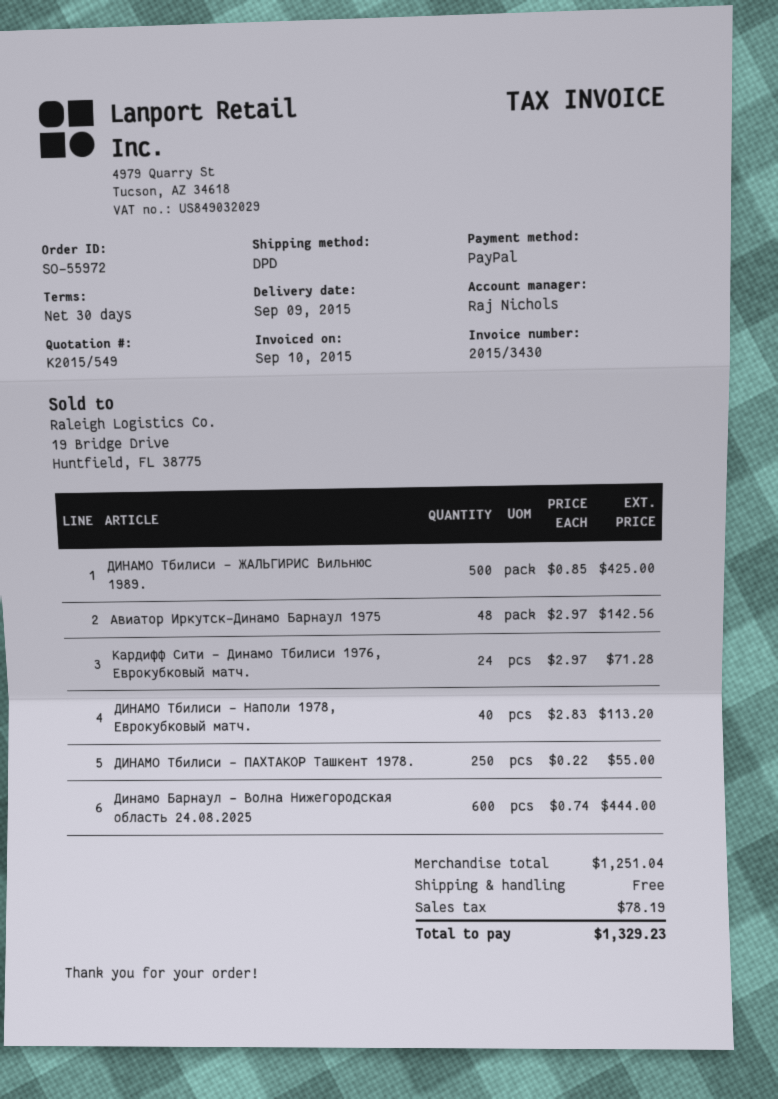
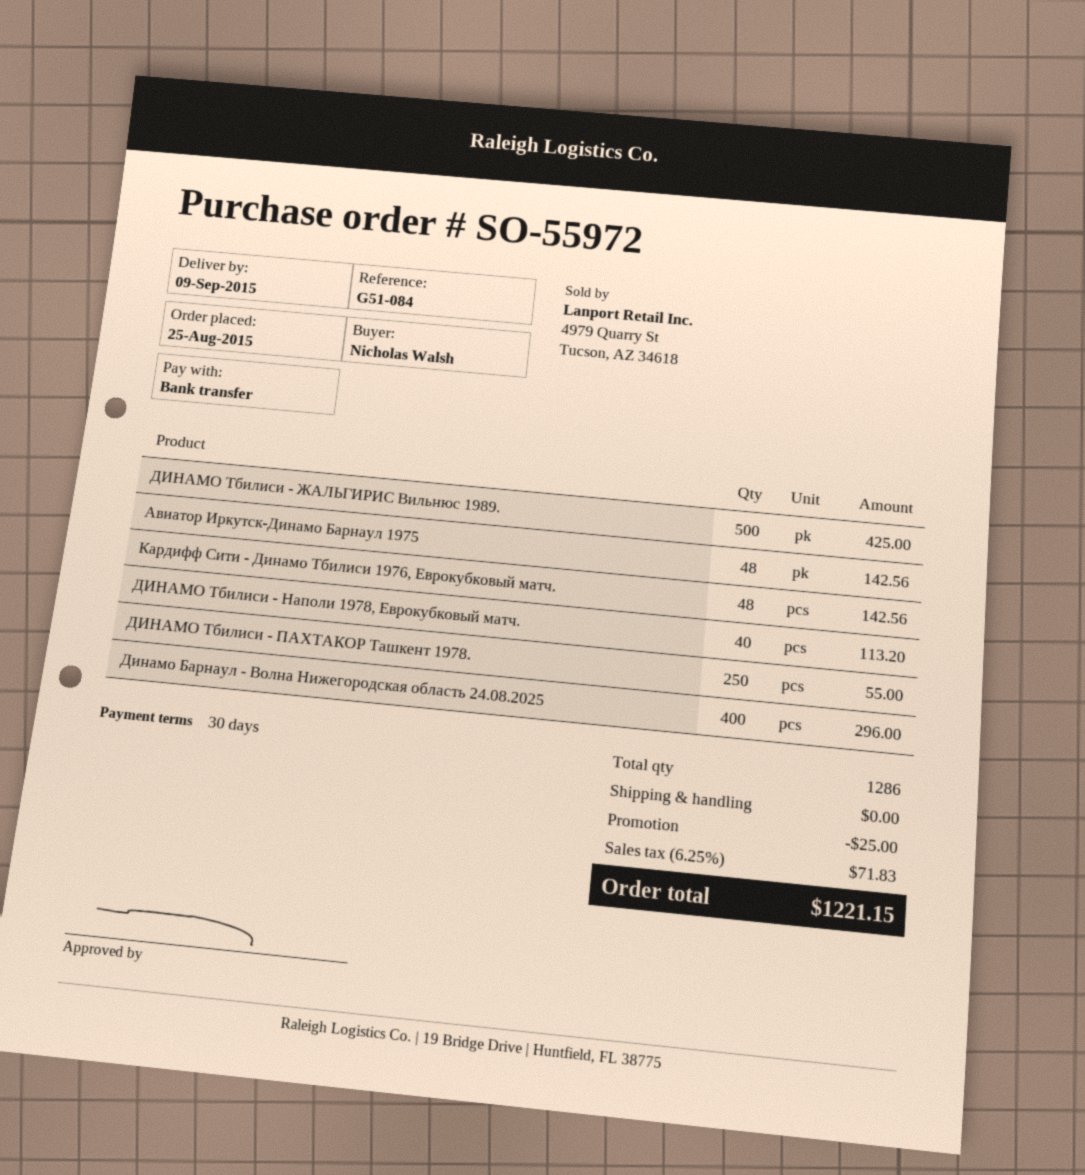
payment method: PayPal -> bank transfer
Кардифф Сити - Динамо Тбилиси 1976, Еврокубковый матч.: 24 for 71.28 -> 48 for 142.56
Динамо Барнаул - Волна Нижегородская область 24.08.2025: 600 for 444.00 -> 400 for 296.00
discount: none -> 25.00
tax: 78.19 -> 71.83
total: 1329.23 -> 1221.15

